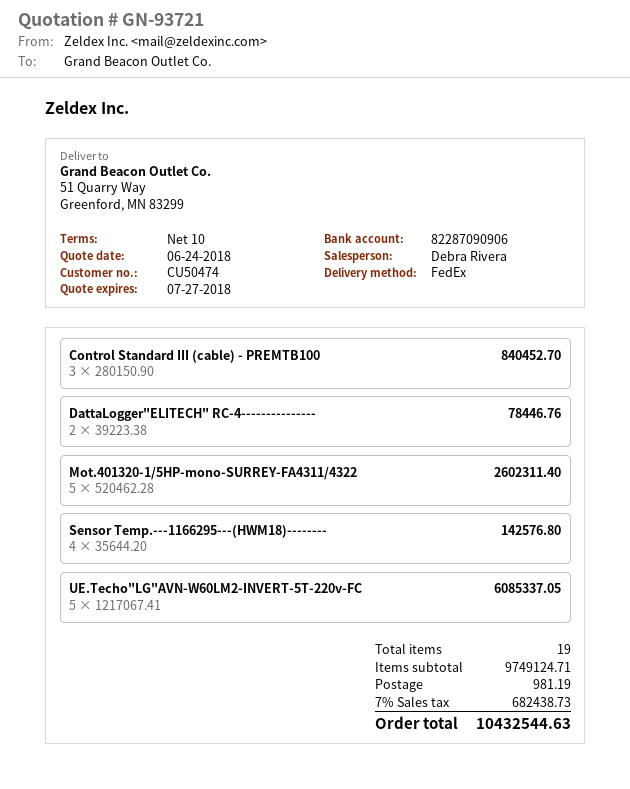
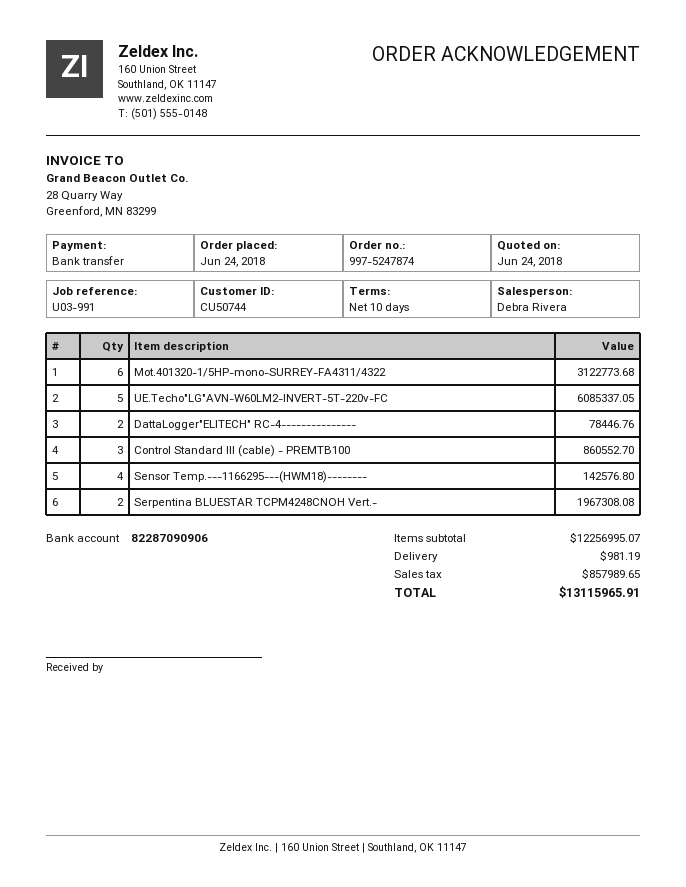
customer number: CU50474 -> CU50744
Control Standard III (cable) - PREMTB100: 3 for 840452.70 -> 3 for 860552.70
Mot.401320-1/5HP-mono-SURREY-FA4311/4322: 5 for 2602311.40 -> 6 for 3122773.68
Serpentina BLUESTAR TCPM4248CNOH Vert.-: none -> 2 for 1967308.08
subtotal: 9749124.71 -> 12256995.07
tax: 682438.73 -> 857989.65
total: 10432544.63 -> 13115965.91

